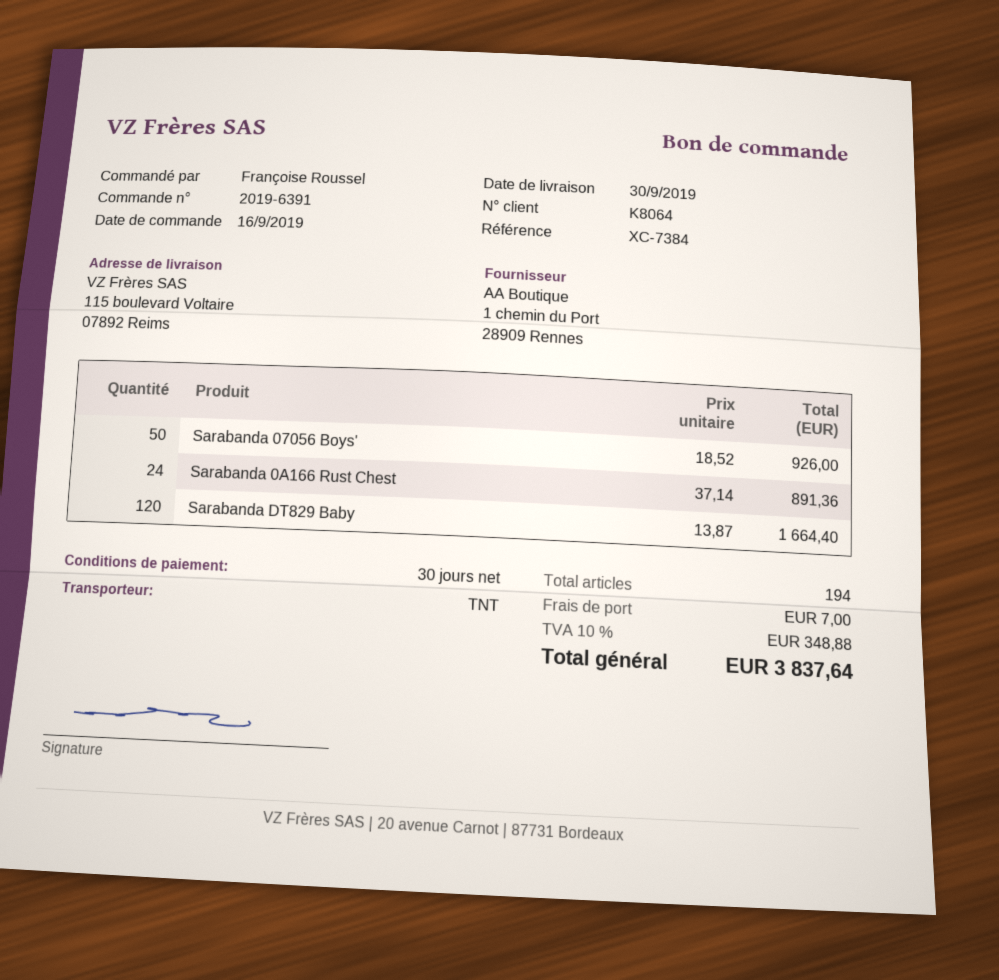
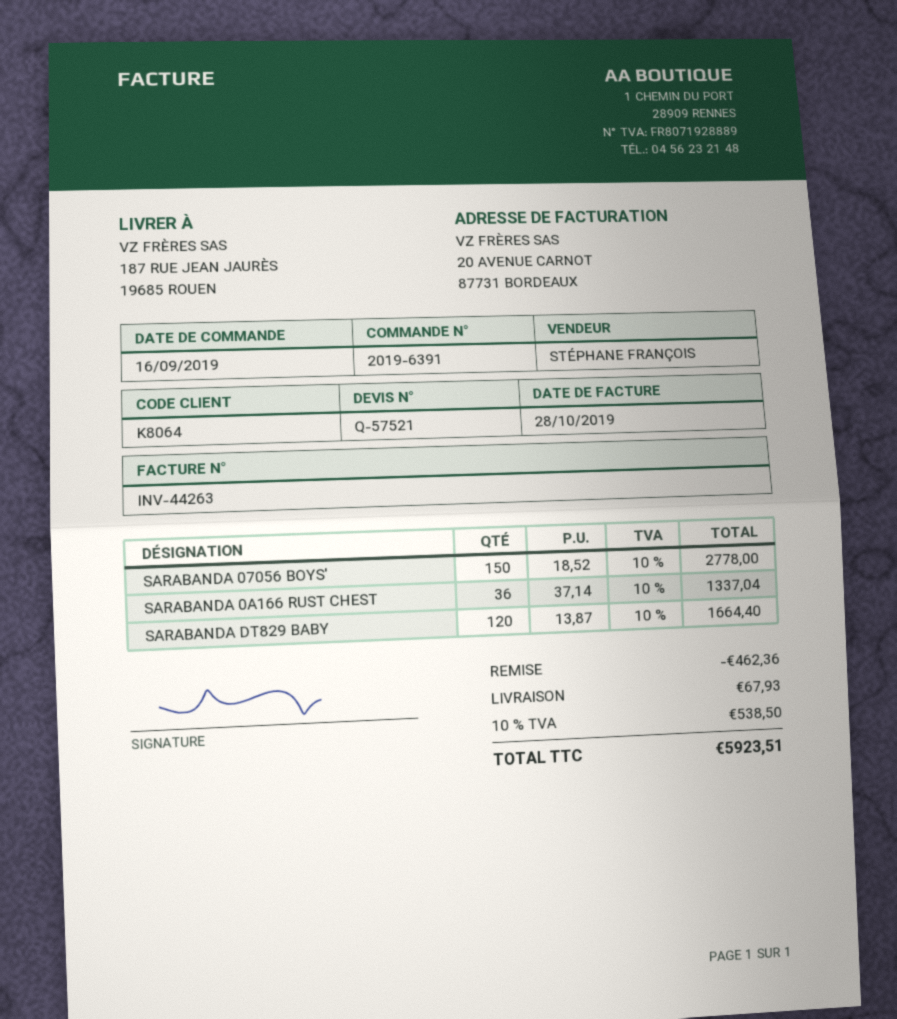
ship to: 115 boulevard Voltaire, 07892 Reims -> 187 RUE JEAN JAURÈS, 19685 ROUEN
Sarabanda 07056 Boys': 50 x 18.52 = 926.00 -> 150 x 18.52 = 2778.00
Sarabanda 0A166 Rust Chest: 24 x 37.14 = 891.36 -> 36 x 37.14 = 1337.04
discount: none -> 462.36
shipping: 7.00 -> 67.93
tax: 10% = 348.88 -> 10% = 538.50
total: 3837.64 -> 5923.51

